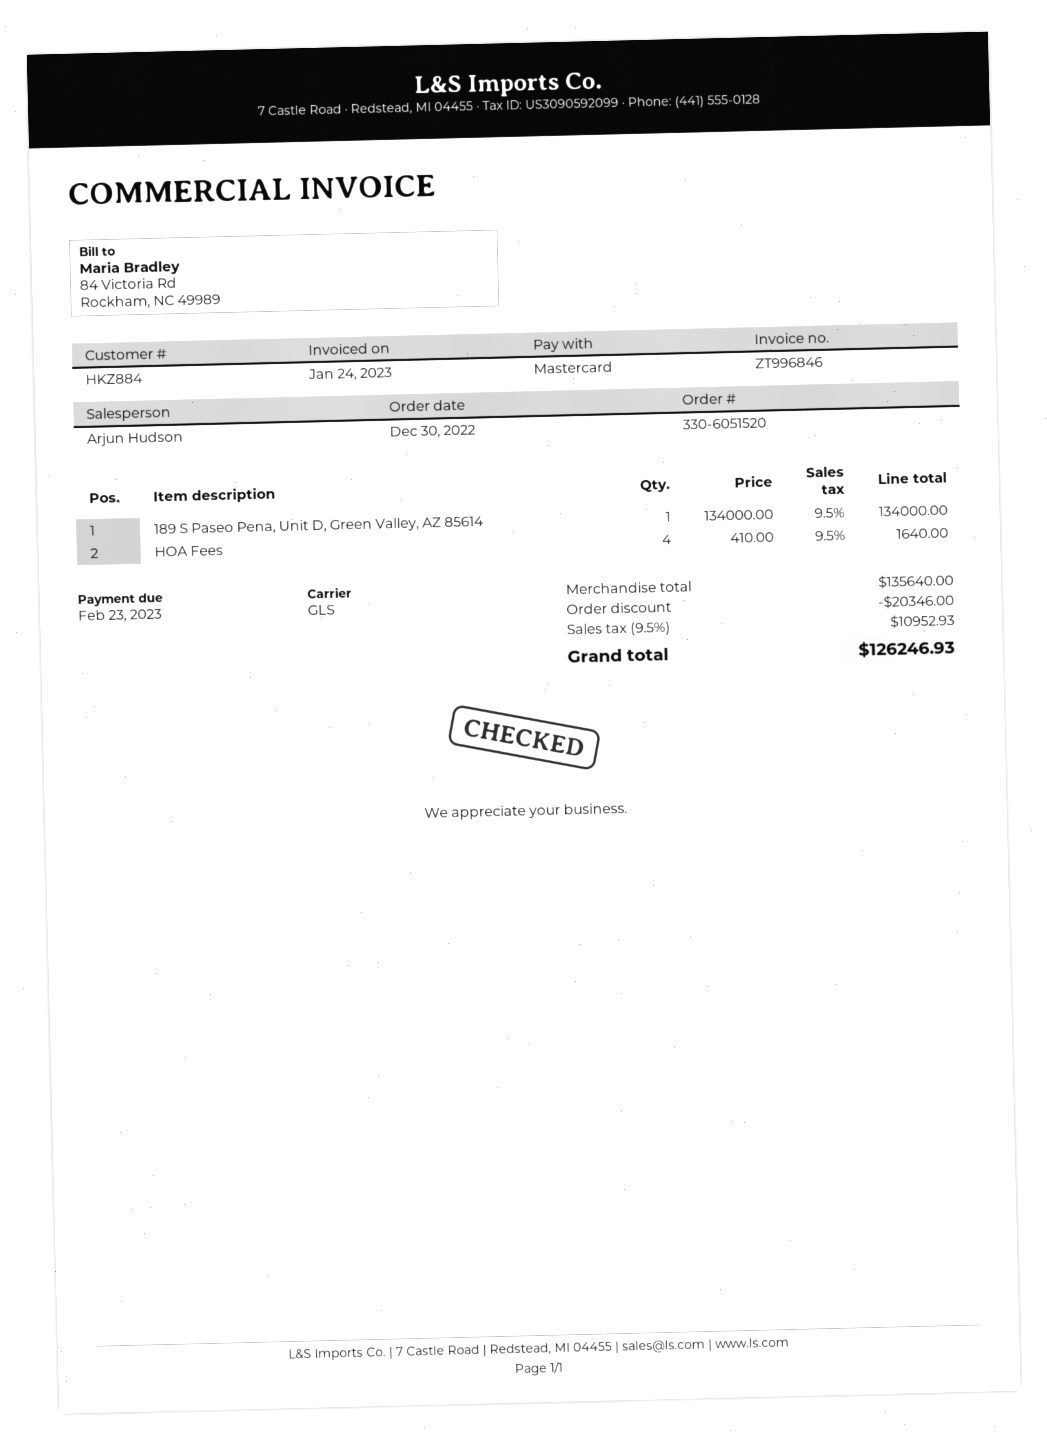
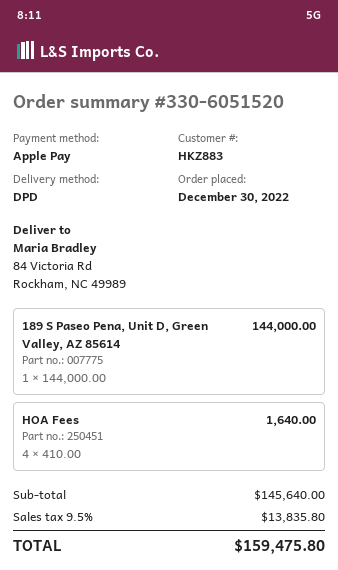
customer number: HKZ884 -> HKZ883
payment method: Mastercard -> Apple Pay
shipping method: GLS -> DPD
189 S Paseo Pena, Unit D, Green Valley, AZ 85614: 1 x 134000.00 = 134000.00 -> 1 x 144000.00 = 144000.00
subtotal: 135640.00 -> 145640.00
discount: 20346.00 -> none
tax: 9.5% = 10952.93 -> 9.5% = 13835.80
total: 126246.93 -> 159475.80

